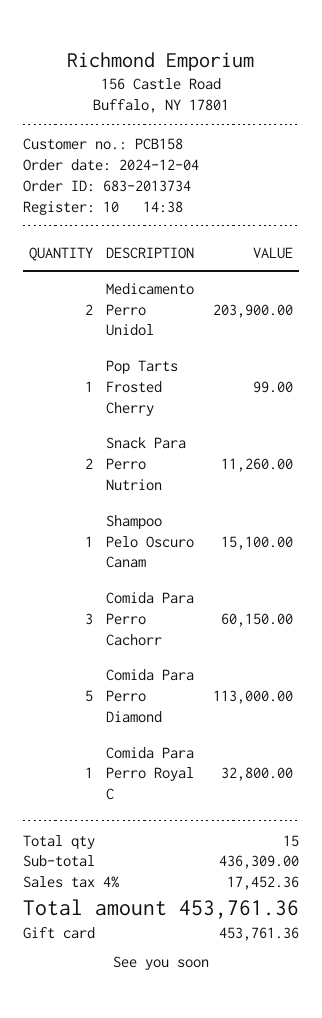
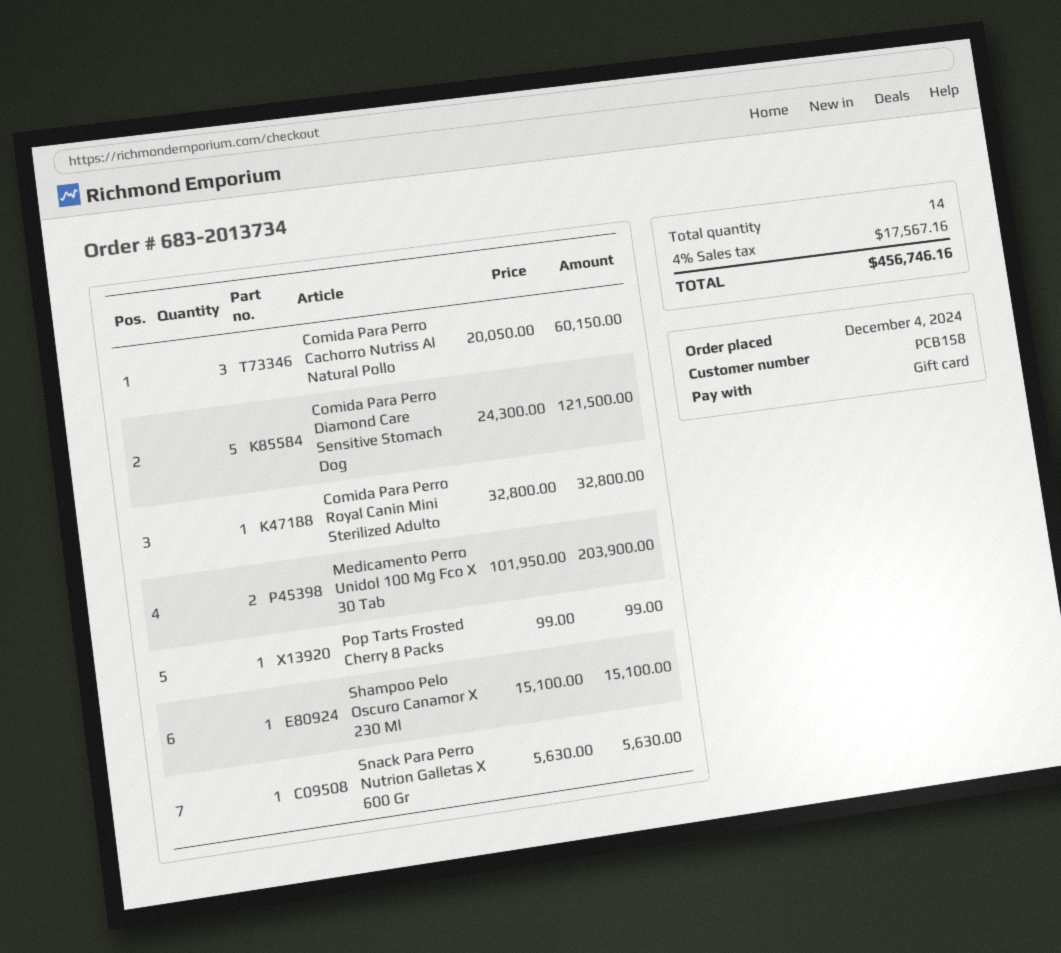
Snack Para Perro Nutrion: 2 for 11260.00 -> 1 for 5630.00
Comida Para Perro Diamond: 5 for 113000.00 -> 5 for 121500.00
total quantity: 15 -> 14
tax: 4% = 17452.36 -> 4% = 17567.16
total: 453761.36 -> 456746.16

